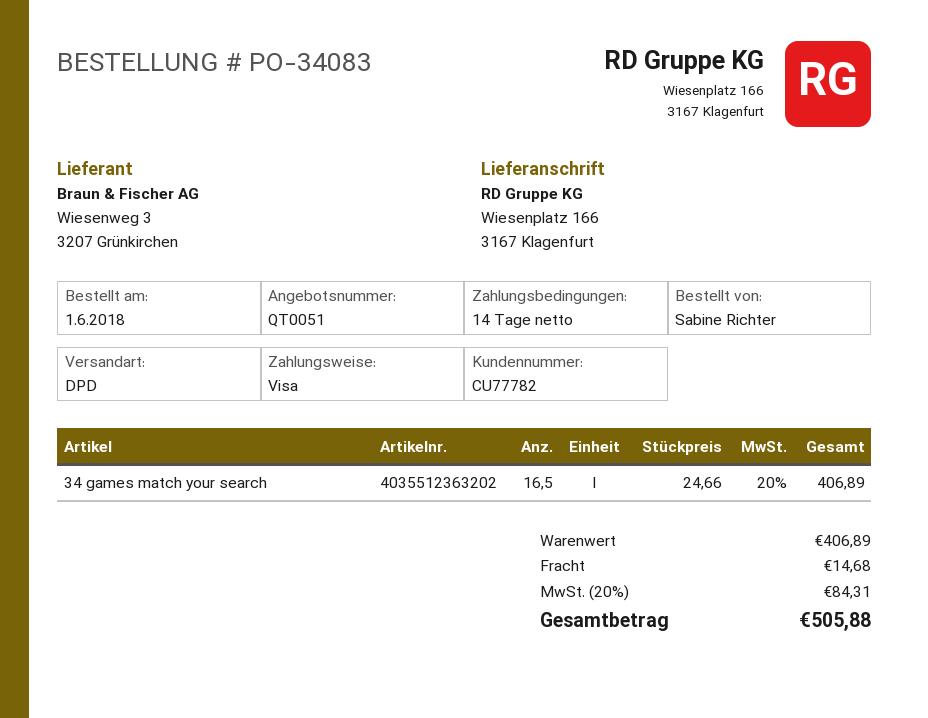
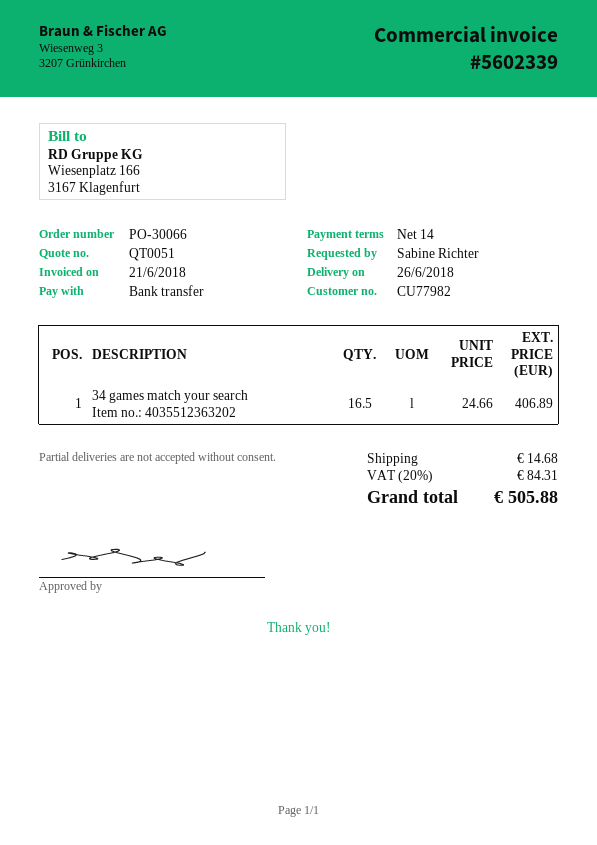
order number: PO-34083 -> PO-30066
customer number: CU77782 -> CU77982
payment method: Visa -> bank transfer

